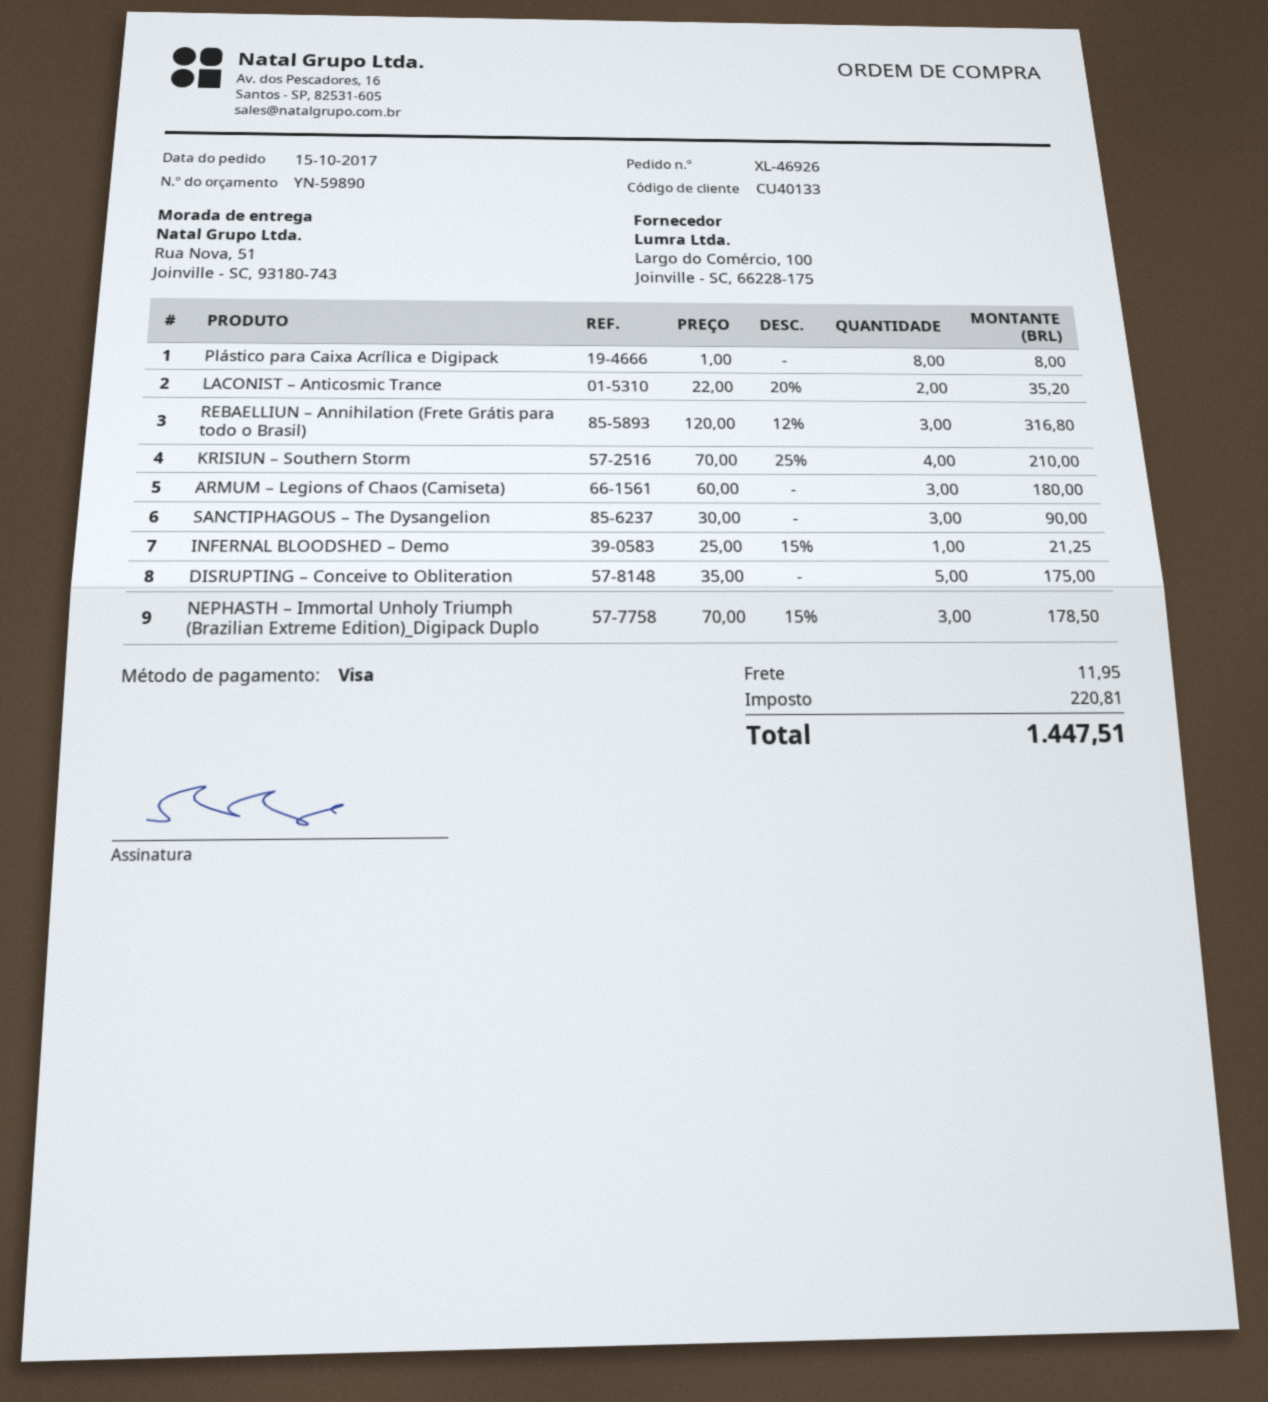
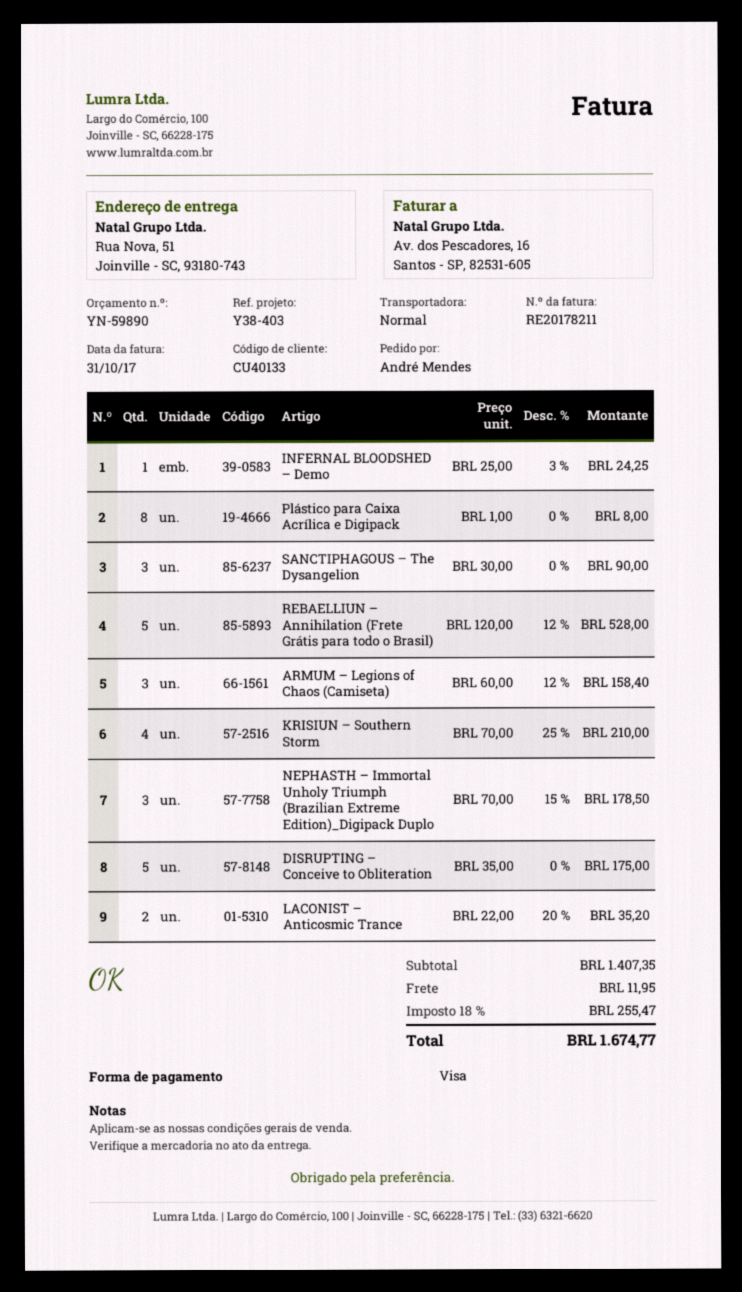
REBAELLIUN – Annihilation (Frete Grátis para todo o Brasil): 3 x 120.00 - 12% = 316.80 -> 5 x 120.00 - 12% = 528.00
ARMUM – Legions of Chaos (Camiseta): 3 x 60.00 = 180.00 -> 3 x 60.00 - 12% = 158.40
INFERNAL BLOODSHED – Demo: 1 x 25.00 - 15% = 21.25 -> 1 x 25.00 - 3% = 24.25
tax: 220.81 -> 255.47
total: 1447.51 -> 1674.77

